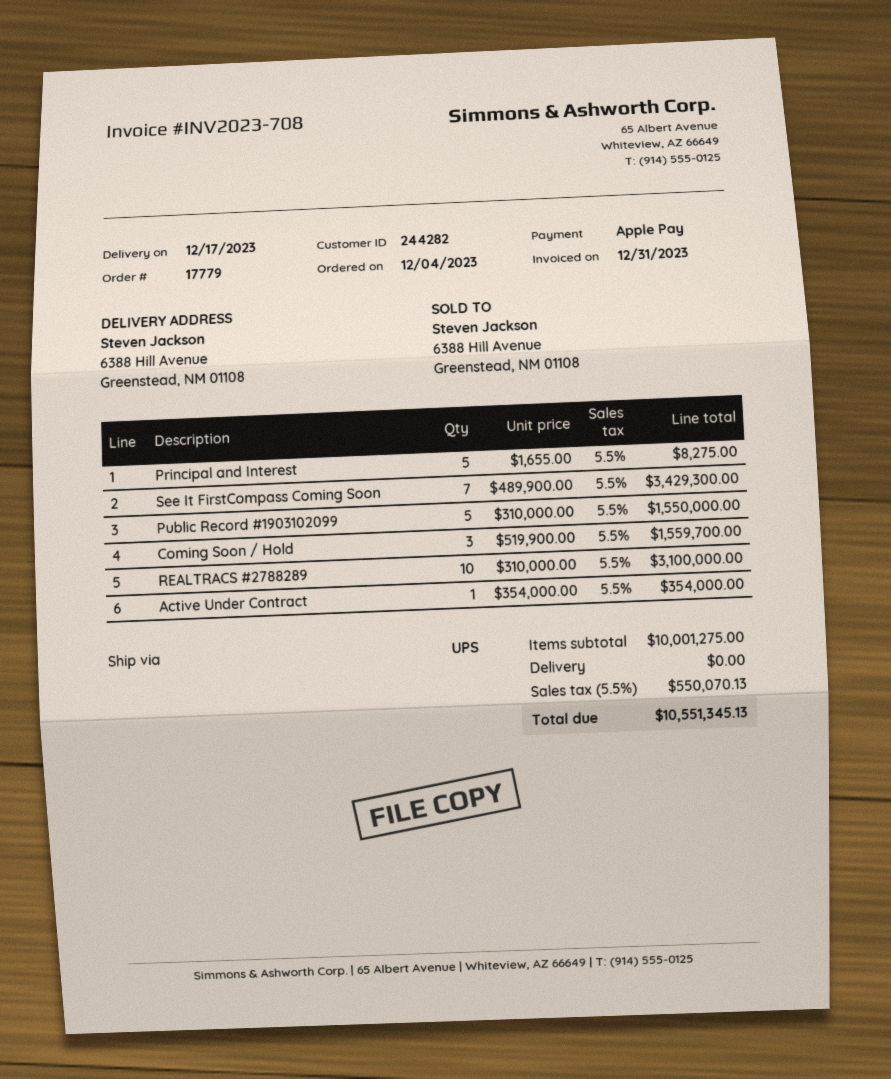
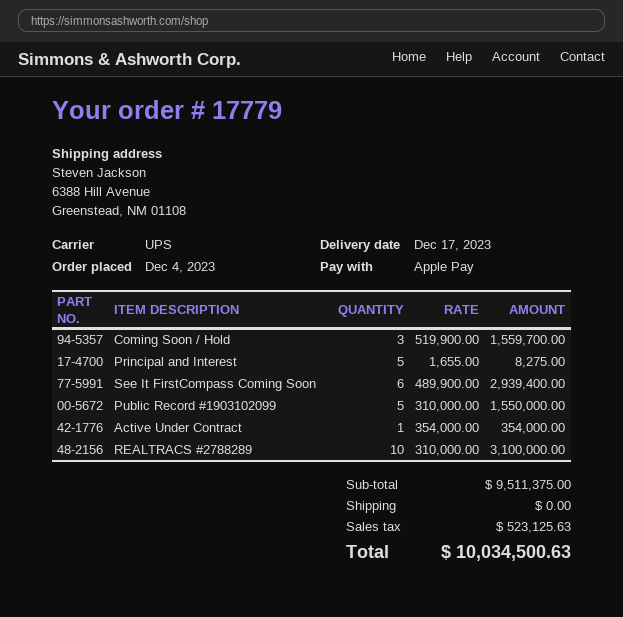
See It FirstCompass Coming Soon: 7 x 489900.00 = 3429300.00 -> 6 x 489900.00 = 2939400.00
subtotal: 10001275.00 -> 9511375.00
tax: 550070.13 -> 523125.63
total: 10551345.13 -> 10034500.63

